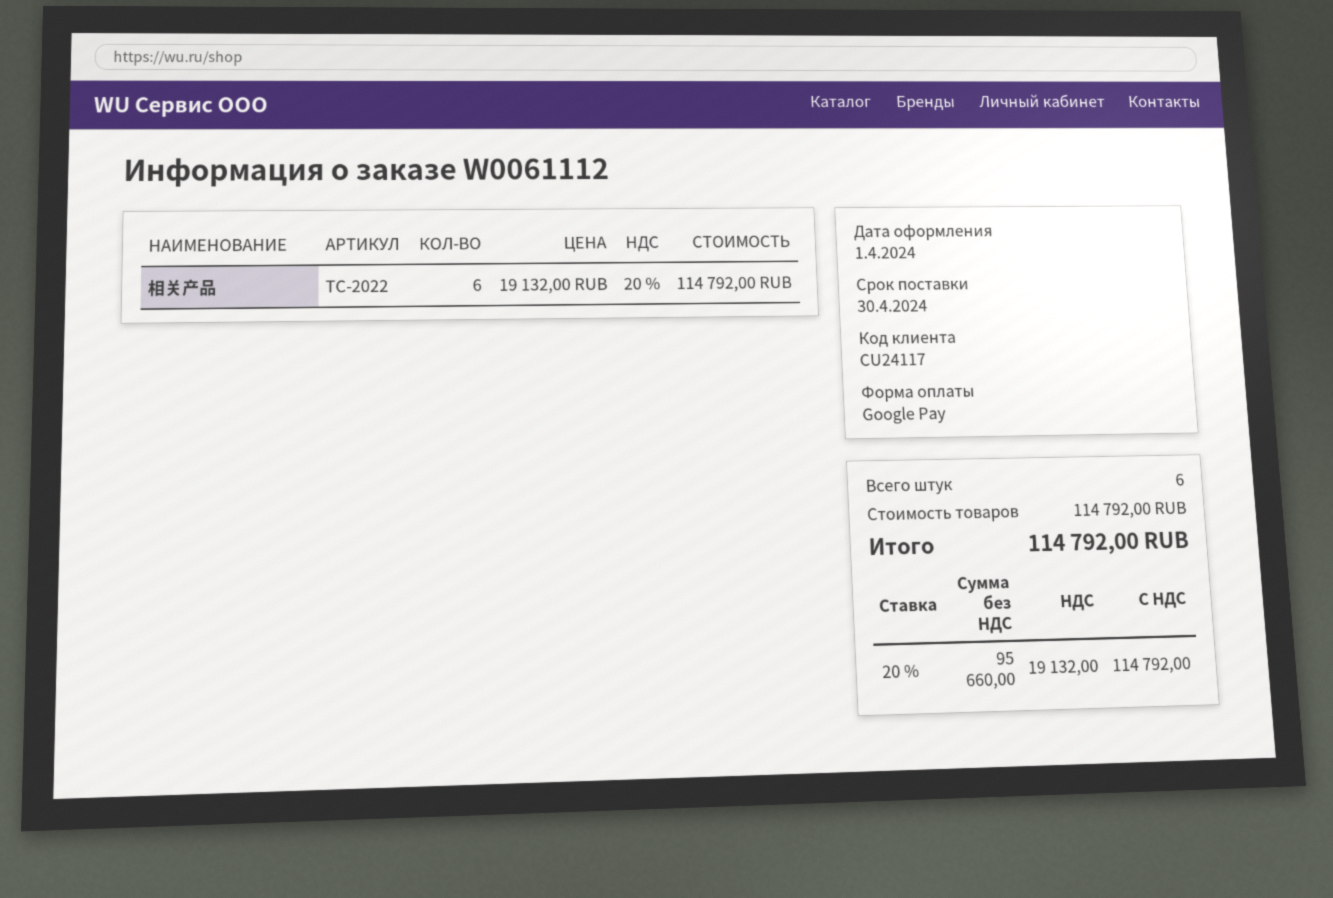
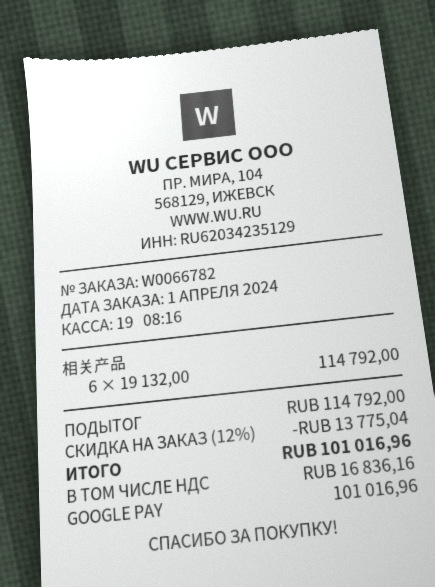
order number: W0061112 -> W0066782
discount: none -> 12% = 13775.04
tax: 19132.00 -> 16836.16
total: 114792.00 -> 101016.96

